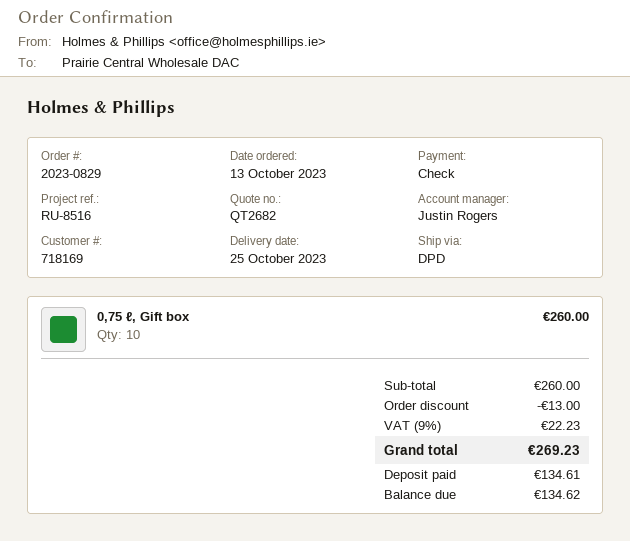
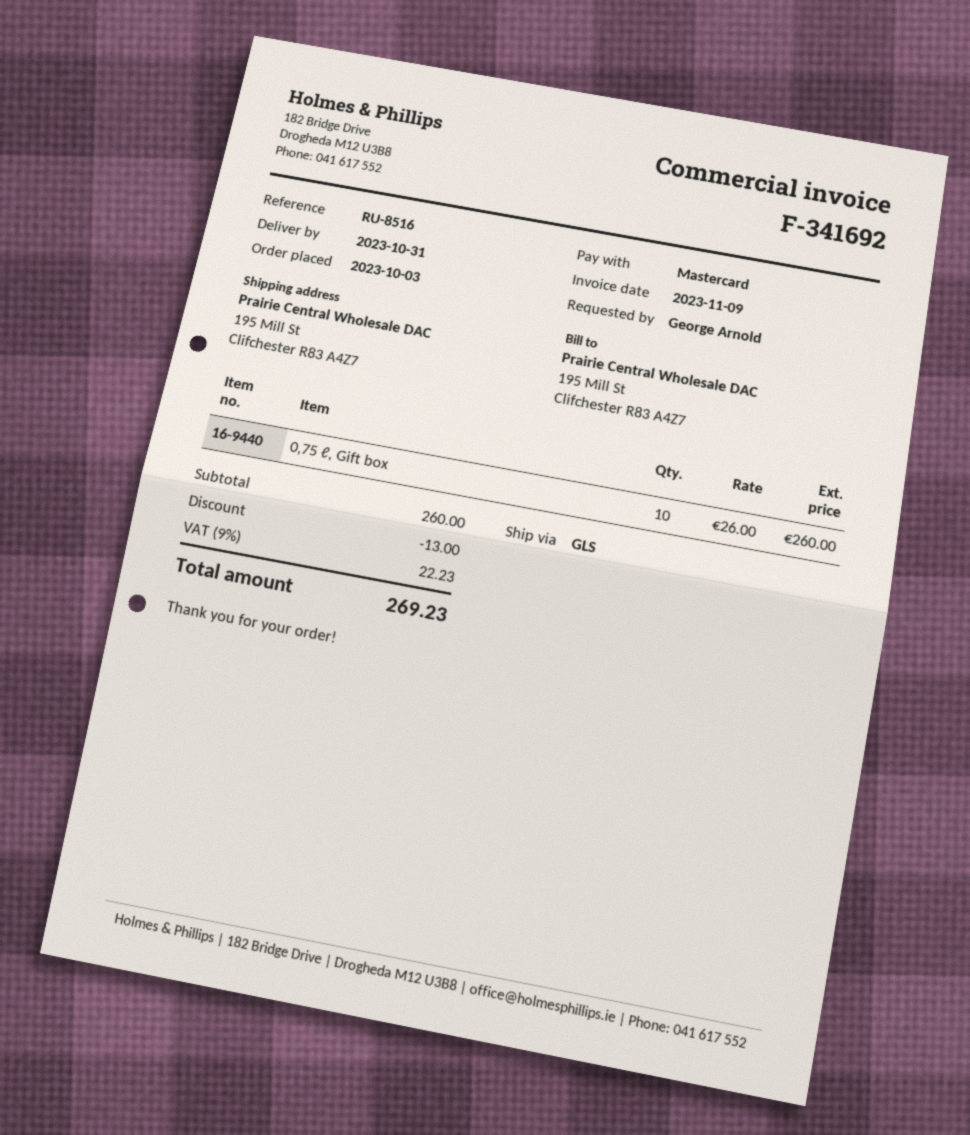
order date: 2023-10-13 -> 2023-10-03
delivery date: 2023-10-25 -> 2023-10-31
payment method: cheque -> Mastercard
shipping method: DPD -> GLS

